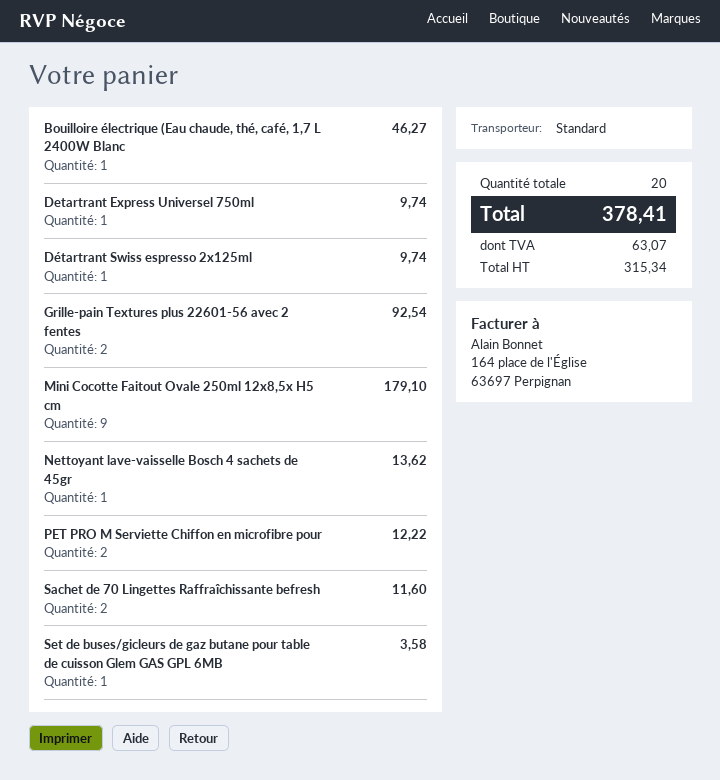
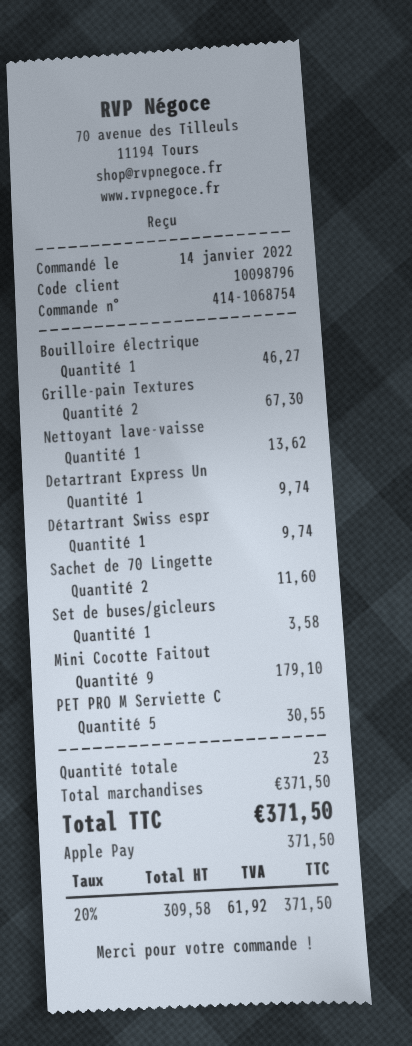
Grille-pain Textures plus 22601-56 avec 2 fentes: 2 for 92.54 -> 2 for 67.30
PET PRO M Serviette Chiffon en microfibre pour: 2 for 12.22 -> 5 for 30.55
total quantity: 20 -> 23
net: 315.34 -> 309.58
tax: 63.07 -> 61.92
total: 378.41 -> 371.50

